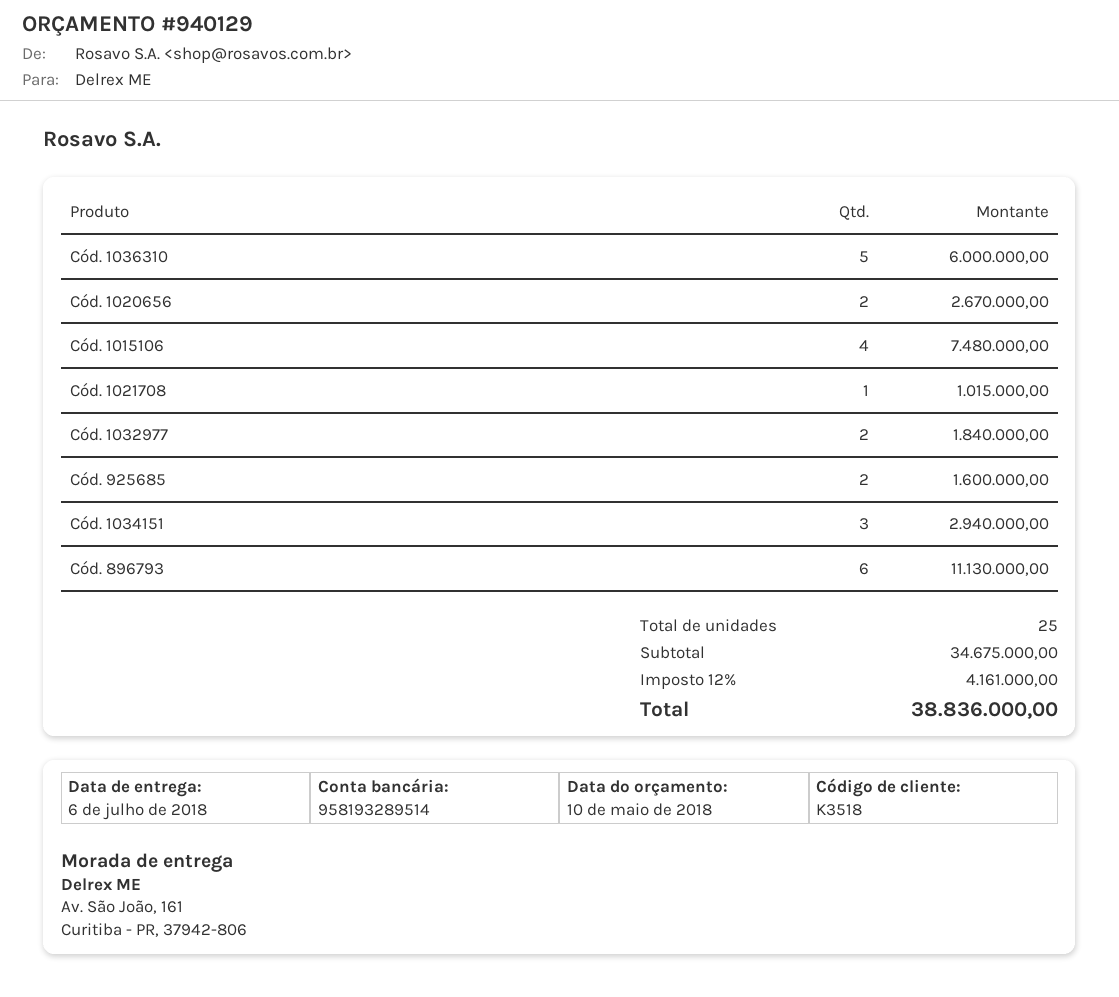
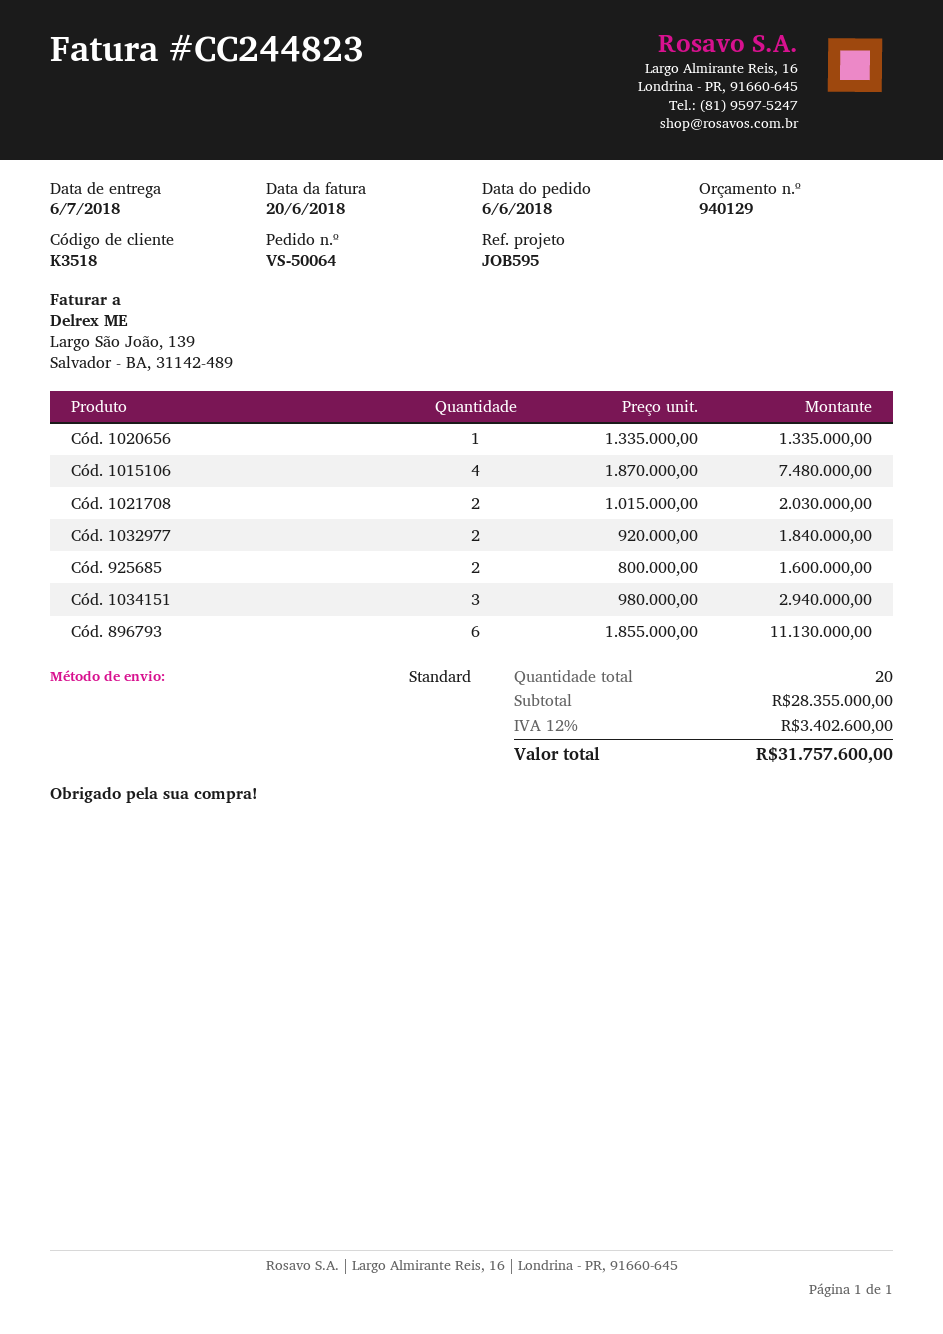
Cód. 1036310: 5 for 6000000.00 -> none
Cód. 1020656: 2 for 2670000.00 -> 1 for 1335000.00
Cód. 1021708: 1 for 1015000.00 -> 2 for 2030000.00
total quantity: 25 -> 20
subtotal: 34675000.00 -> 28355000.00
tax: 12% = 4161000.00 -> 12% = 3402600.00
total: 38836000.00 -> 31757600.00

